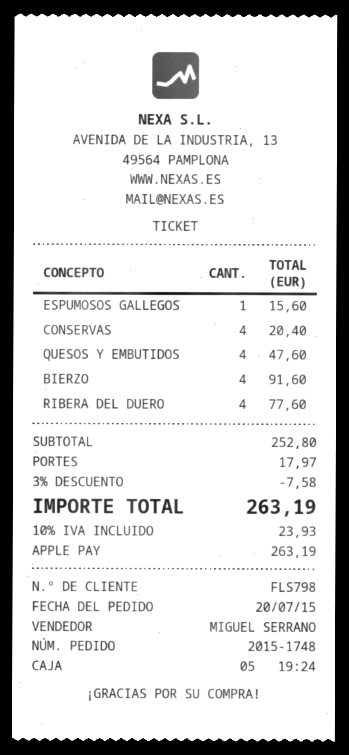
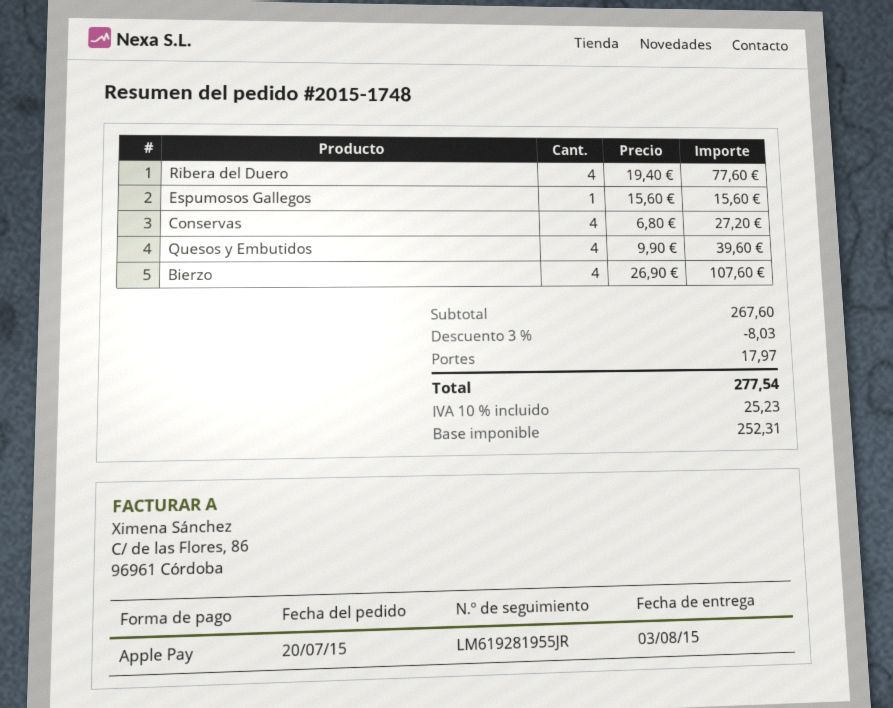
CONSERVAS: 4 for 20.40 -> 4 for 27.20
QUESOS Y EMBUTIDOS: 4 for 47.60 -> 4 for 39.60
BIERZO: 4 for 91.60 -> 4 for 107.60
subtotal: 252.80 -> 267.60
discount: 3% = 7.58 -> 3% = 8.03
tax: 10% = 23.93 -> 10% = 25.23
total: 263.19 -> 277.54

